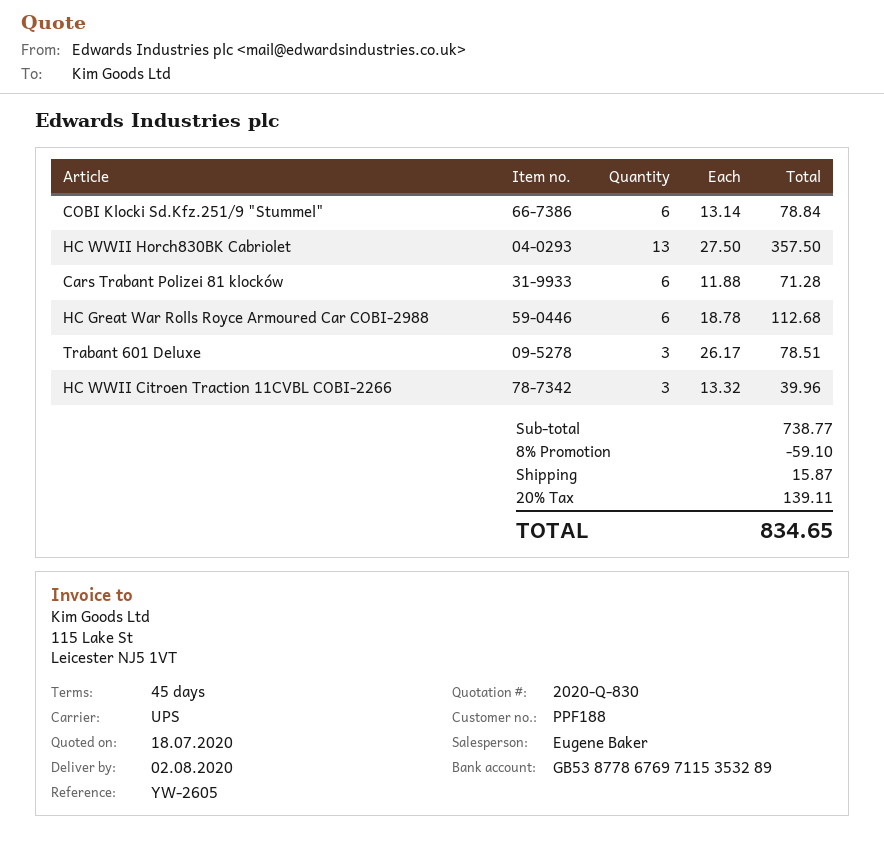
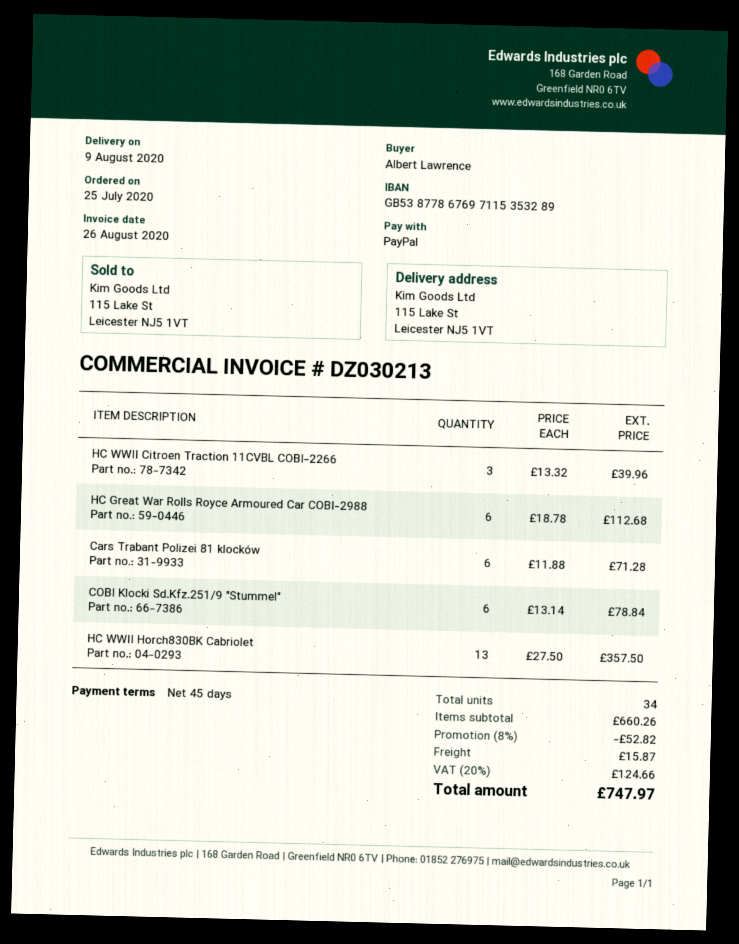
delivery date: 2020-08-02 -> 2020-08-09
Trabant 601 Deluxe: 3 x 26.17 = 78.51 -> none
subtotal: 738.77 -> 660.26
discount: 8% = 59.10 -> 8% = 52.82
tax: 20% = 139.11 -> 20% = 124.66
total: 834.65 -> 747.97

